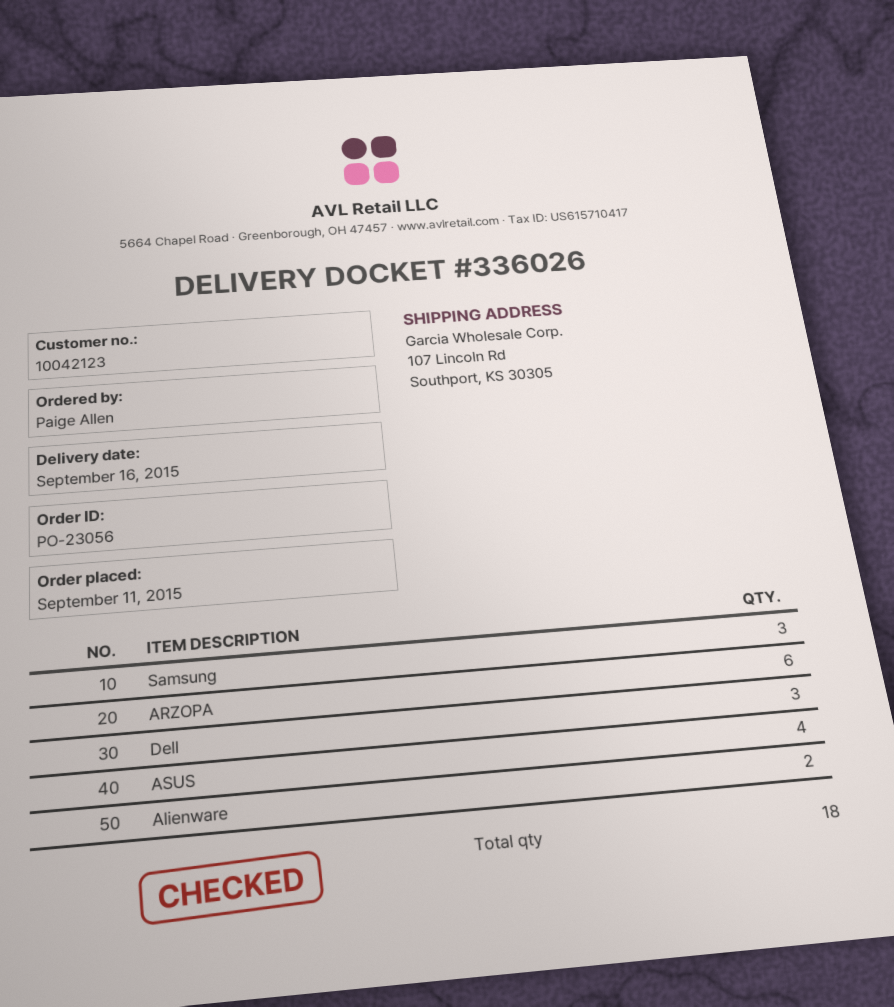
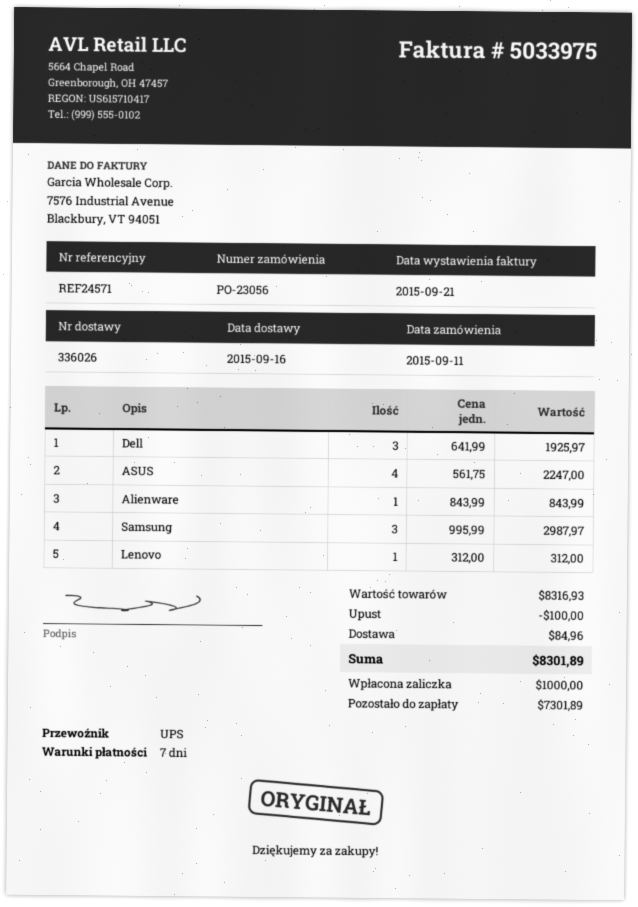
ARZOPA: 6 -> none
Alienware: 2 -> 1
Lenovo: none -> 1

